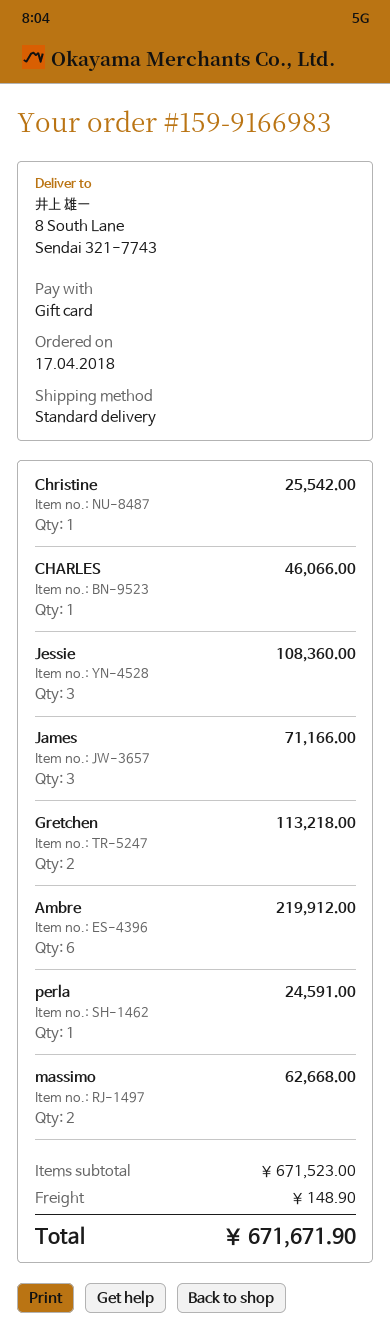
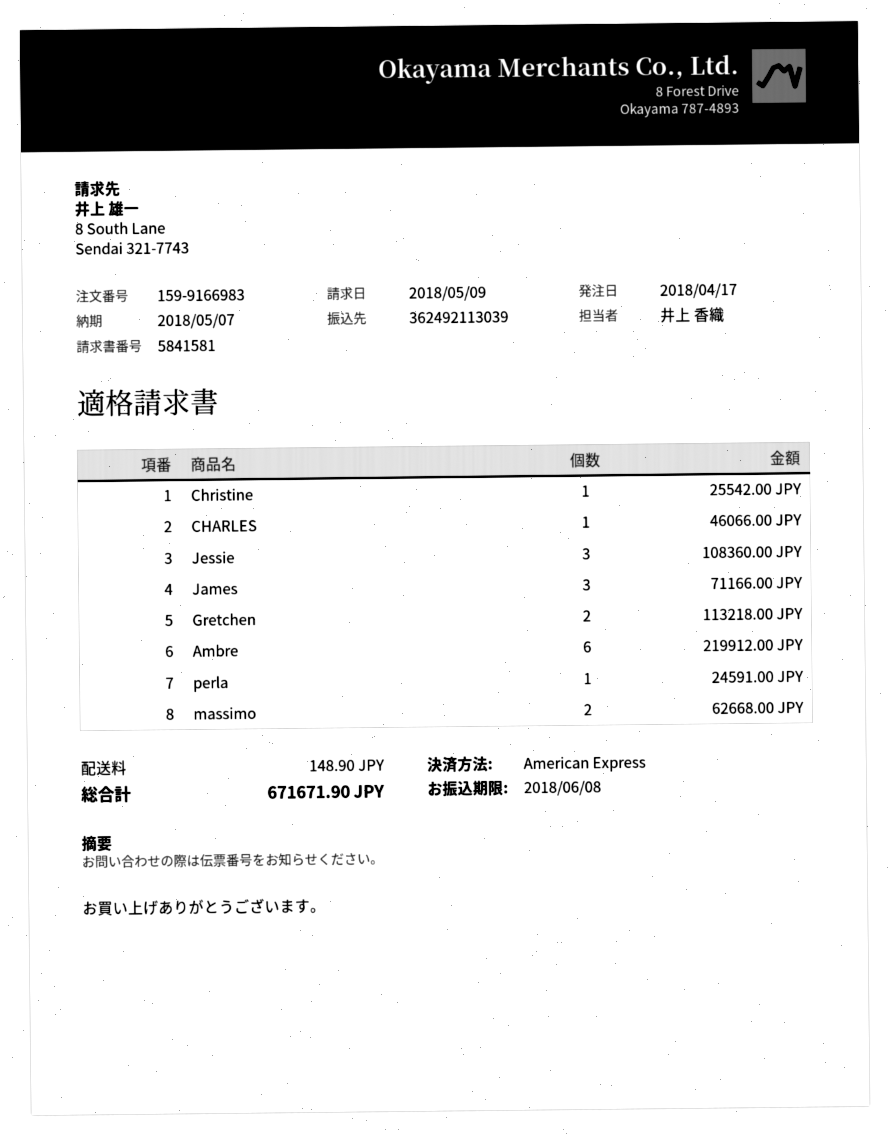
payment method: gift card -> American Express

